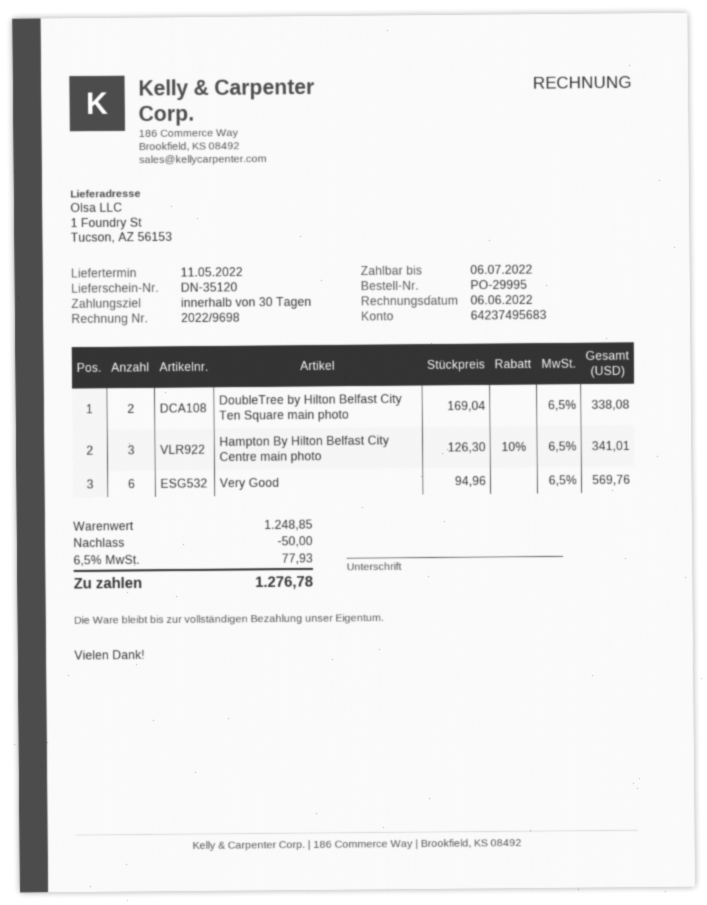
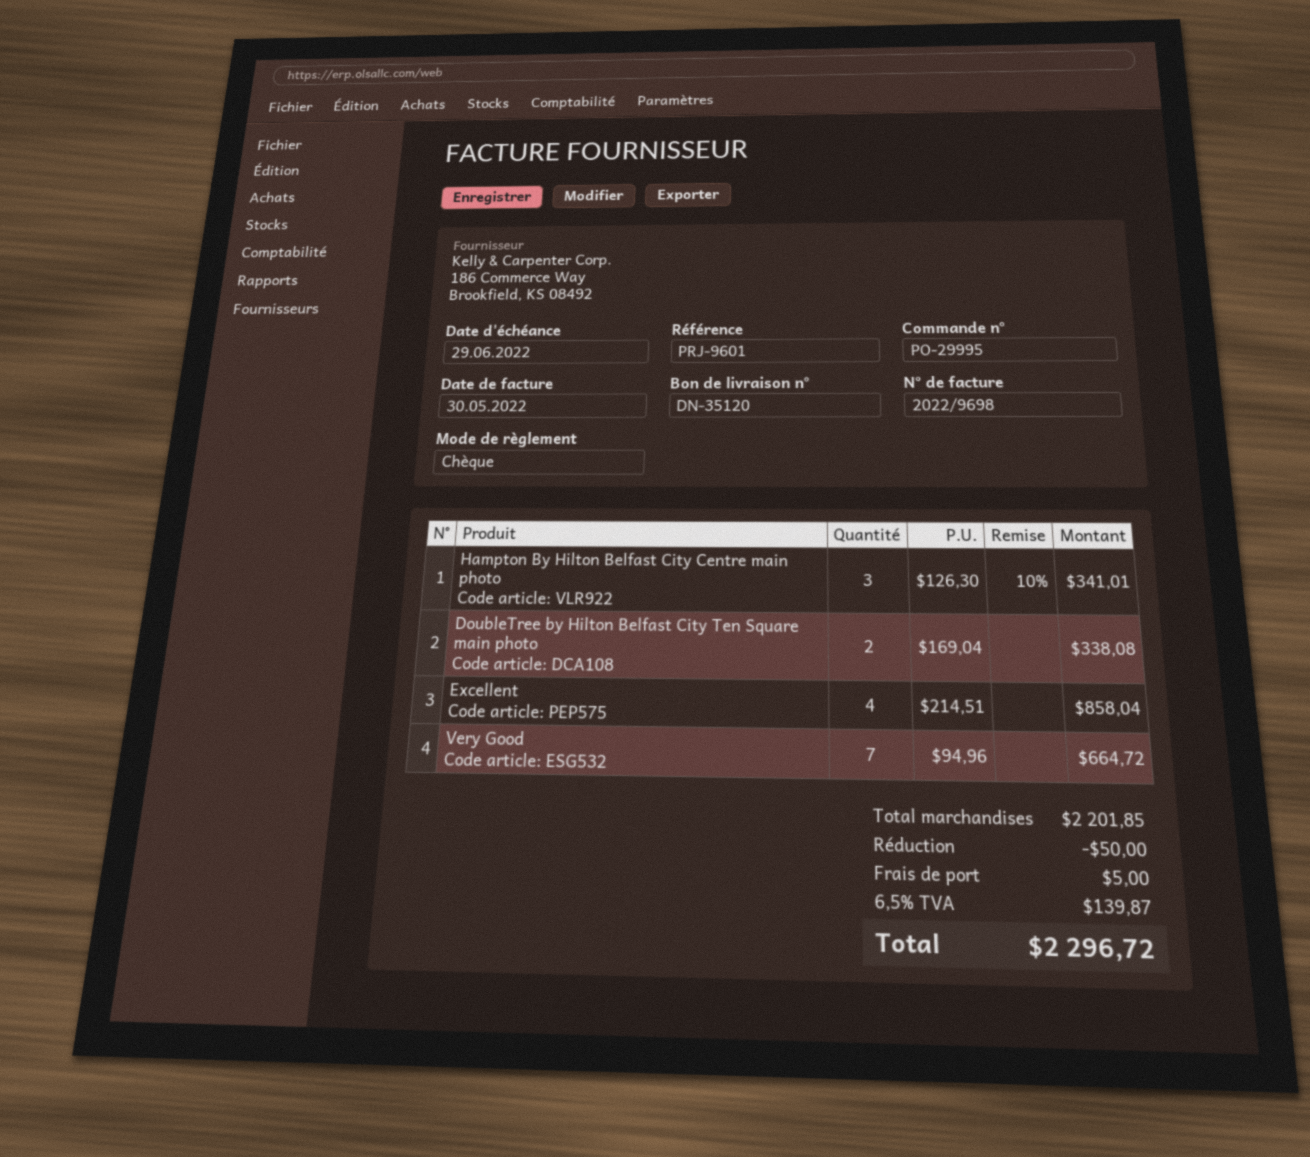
invoice date: 2022-06-06 -> 2022-05-30
due date: 2022-07-06 -> 2022-06-29
Very Good: 6 x 94.96 = 569.76 -> 7 x 94.96 = 664.72
Excellent: none -> 4 x 214.51 = 858.04
subtotal: 1248.85 -> 2201.85
shipping: none -> 5.00
tax: 6.5% = 77.93 -> 6.5% = 139.87
total: 1276.78 -> 2296.72

